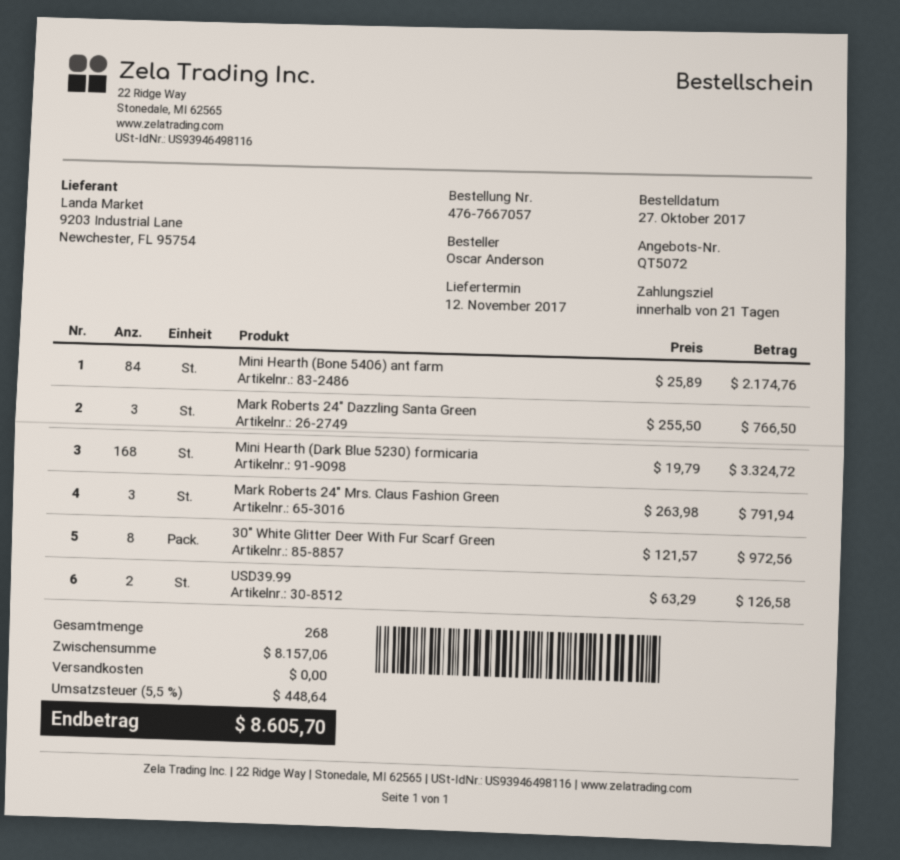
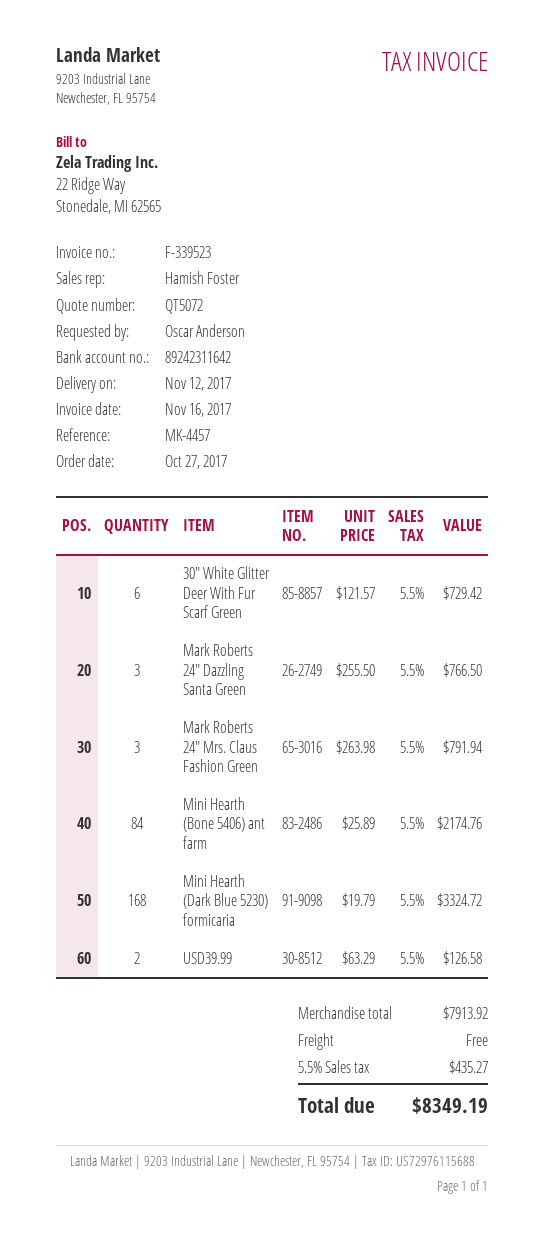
30" White Glitter Deer With Fur Scarf Green: 8 x 121.57 = 972.56 -> 6 x 121.57 = 729.42
subtotal: 8157.06 -> 7913.92
tax: 5.5% = 448.64 -> 5.5% = 435.27
total: 8605.70 -> 8349.19

